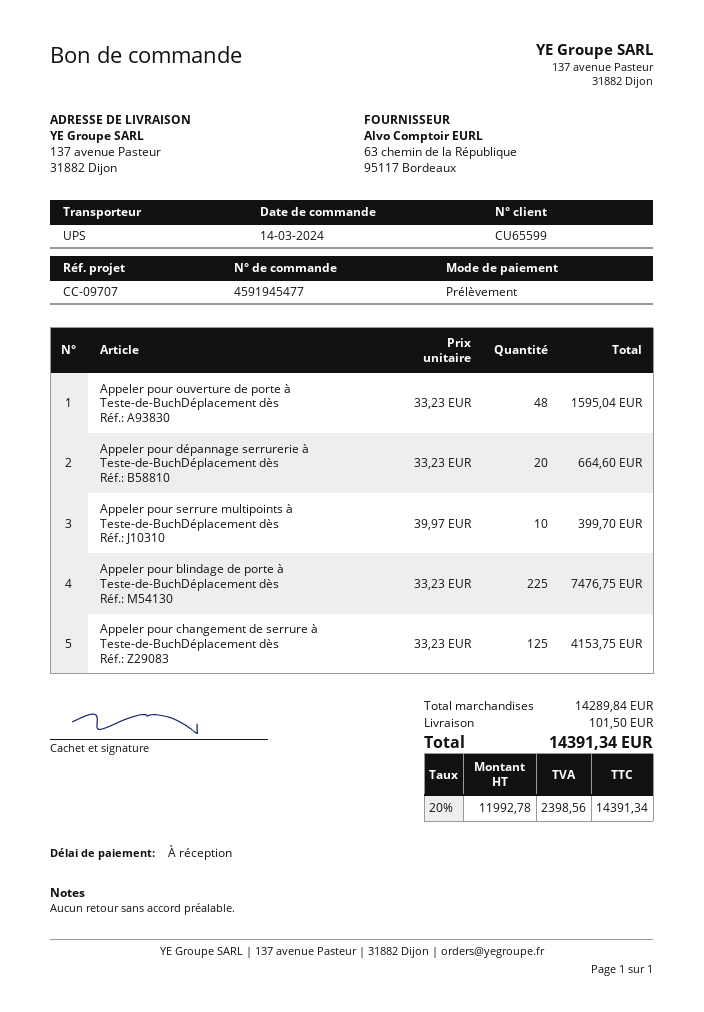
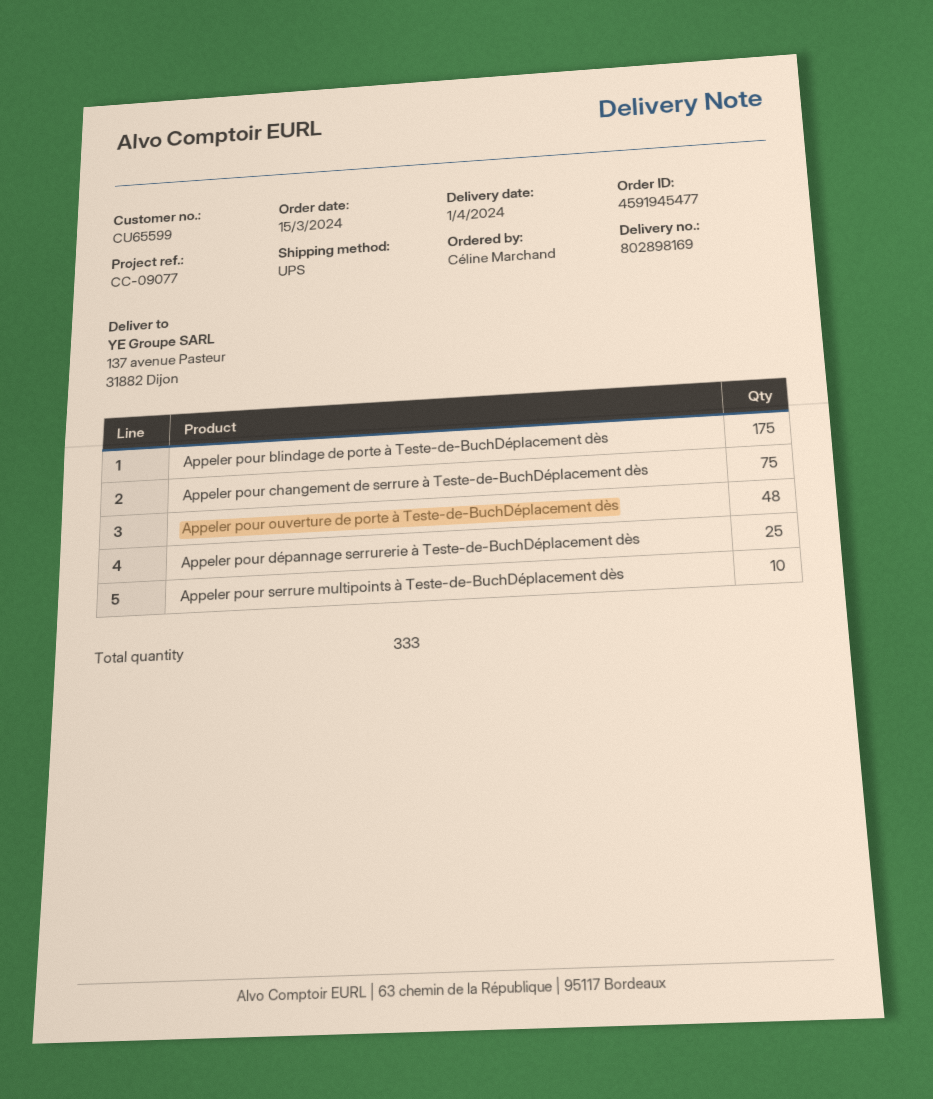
order date: 2024-03-14 -> 2024-03-15
reference: CC-09707 -> CC-09077
Appeler pour dépannage serrurerie à Teste-de-BuchDéplacement dès: 20 -> 25
Appeler pour blindage de porte à Teste-de-BuchDéplacement dès: 225 -> 175
Appeler pour changement de serrure à Teste-de-BuchDéplacement dès: 125 -> 75

